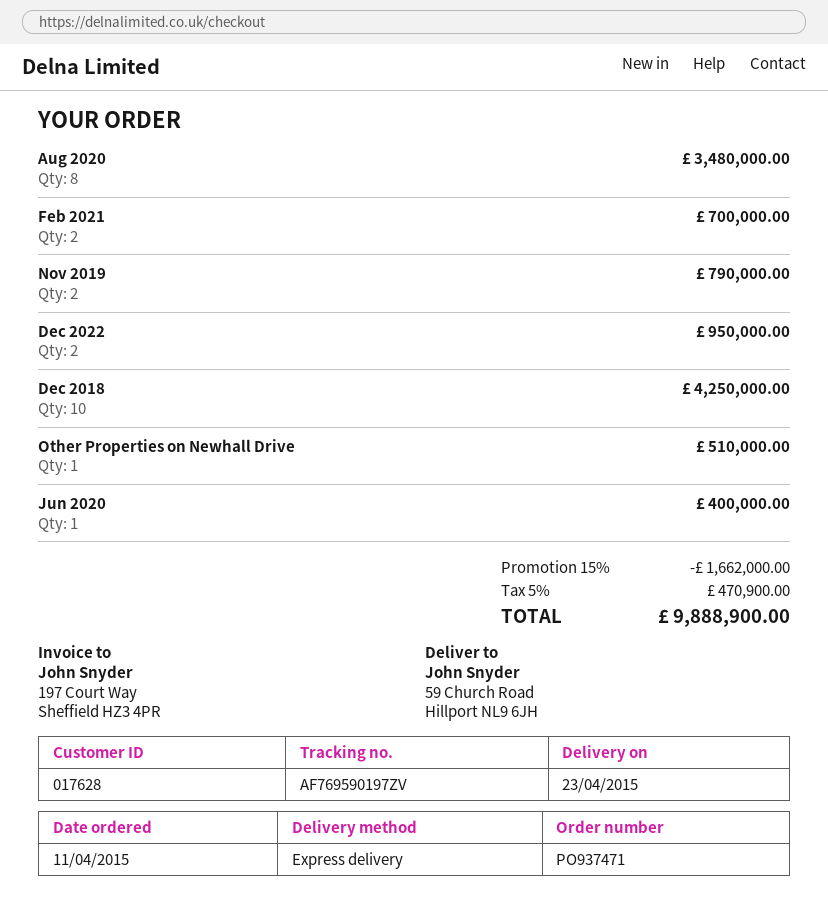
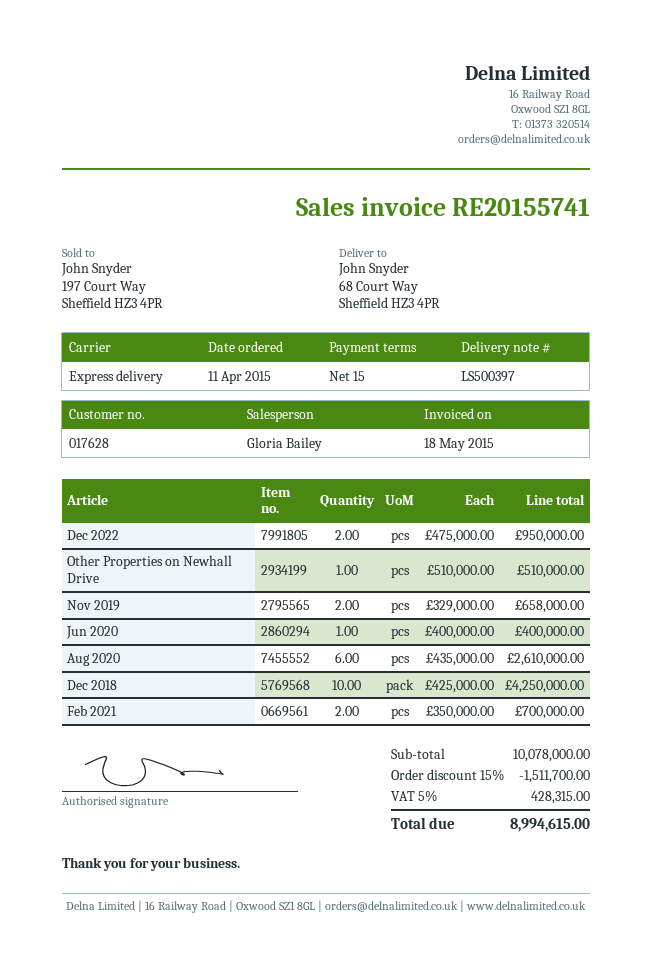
ship to: 59 Church Road, Hillport NL9 6JH -> 68 Court Way, Sheffield HZ3 4PR
Aug 2020: 8 for 3480000.00 -> 6 for 2610000.00
Nov 2019: 2 for 790000.00 -> 2 for 658000.00
discount: 15% = 1662000.00 -> 15% = 1511700.00
tax: 5% = 470900.00 -> 5% = 428315.00
total: 9888900.00 -> 8994615.00

